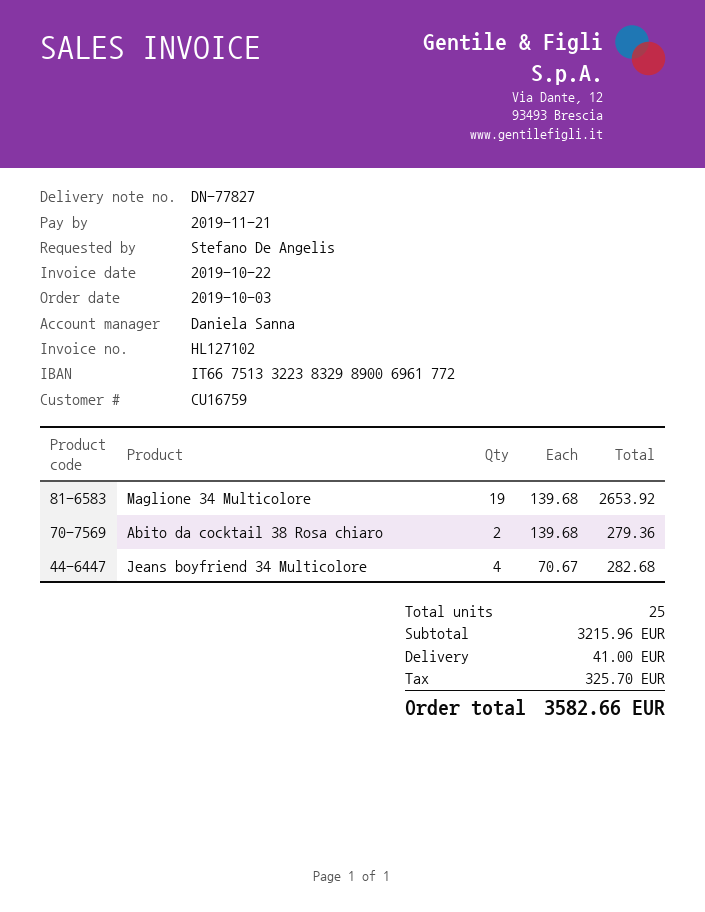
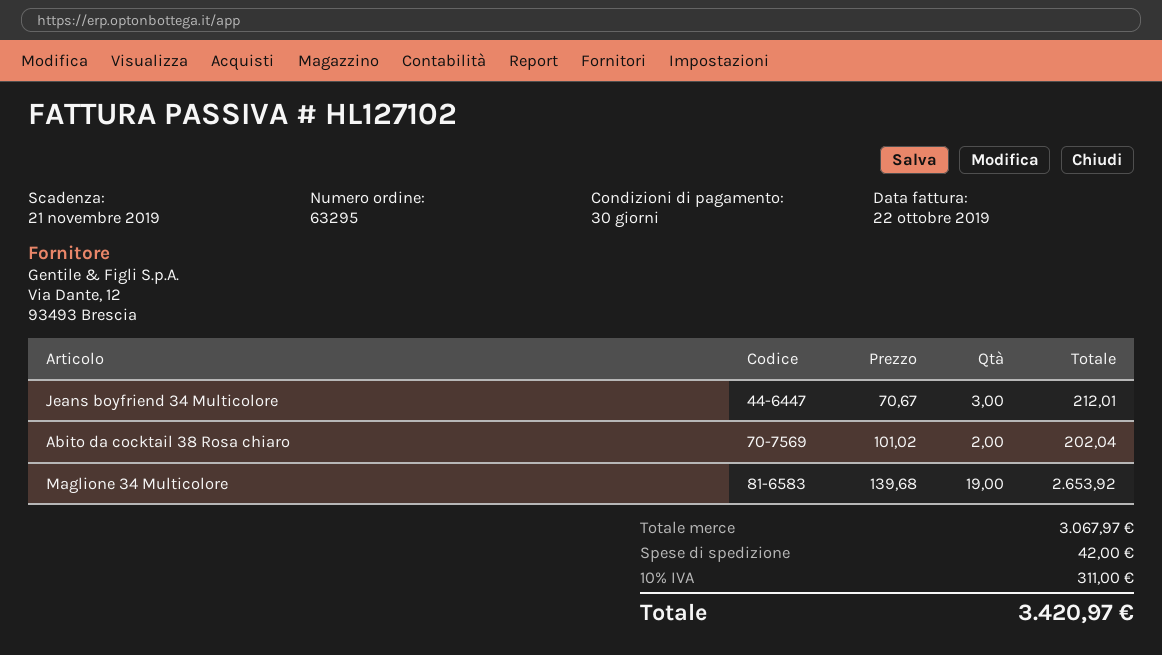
Abito da cocktail 38 Rosa chiaro: 2 x 139.68 = 279.36 -> 2 x 101.02 = 202.04
Jeans boyfriend 34 Multicolore: 4 x 70.67 = 282.68 -> 3 x 70.67 = 212.01
subtotal: 3215.96 -> 3067.97
shipping: 41.00 -> 42.00
tax: 325.70 -> 311.00
total: 3582.66 -> 3420.97

